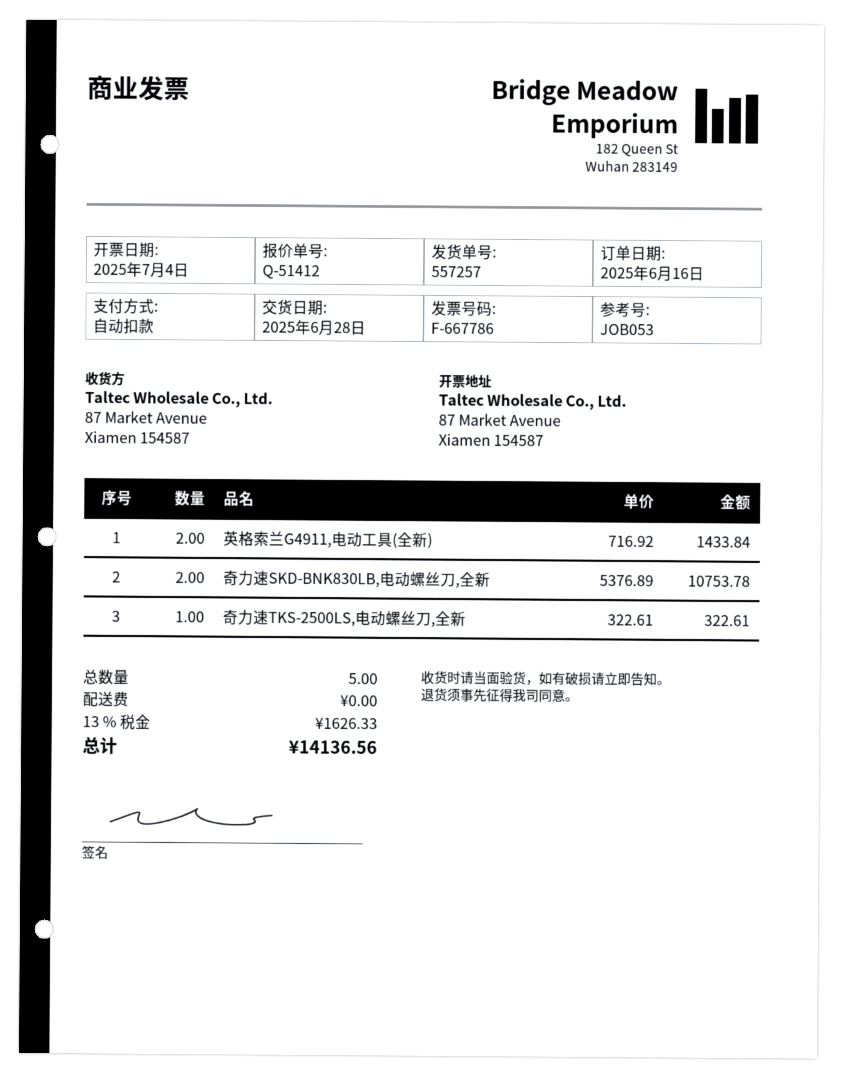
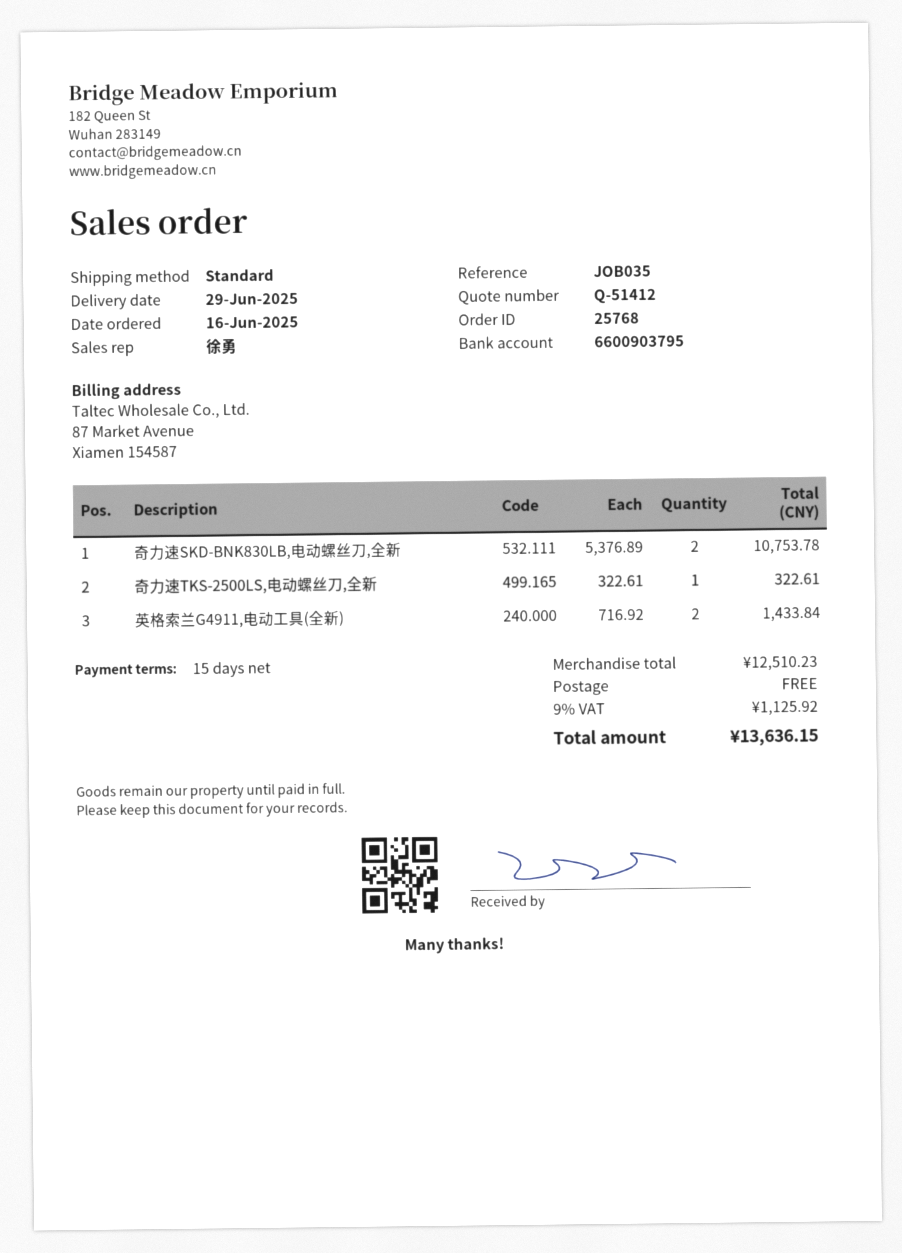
delivery date: 2025-06-28 -> 2025-06-29
reference: JOB053 -> JOB035
tax: 13% = 1626.33 -> 9% = 1125.92
total: 14136.56 -> 13636.15

